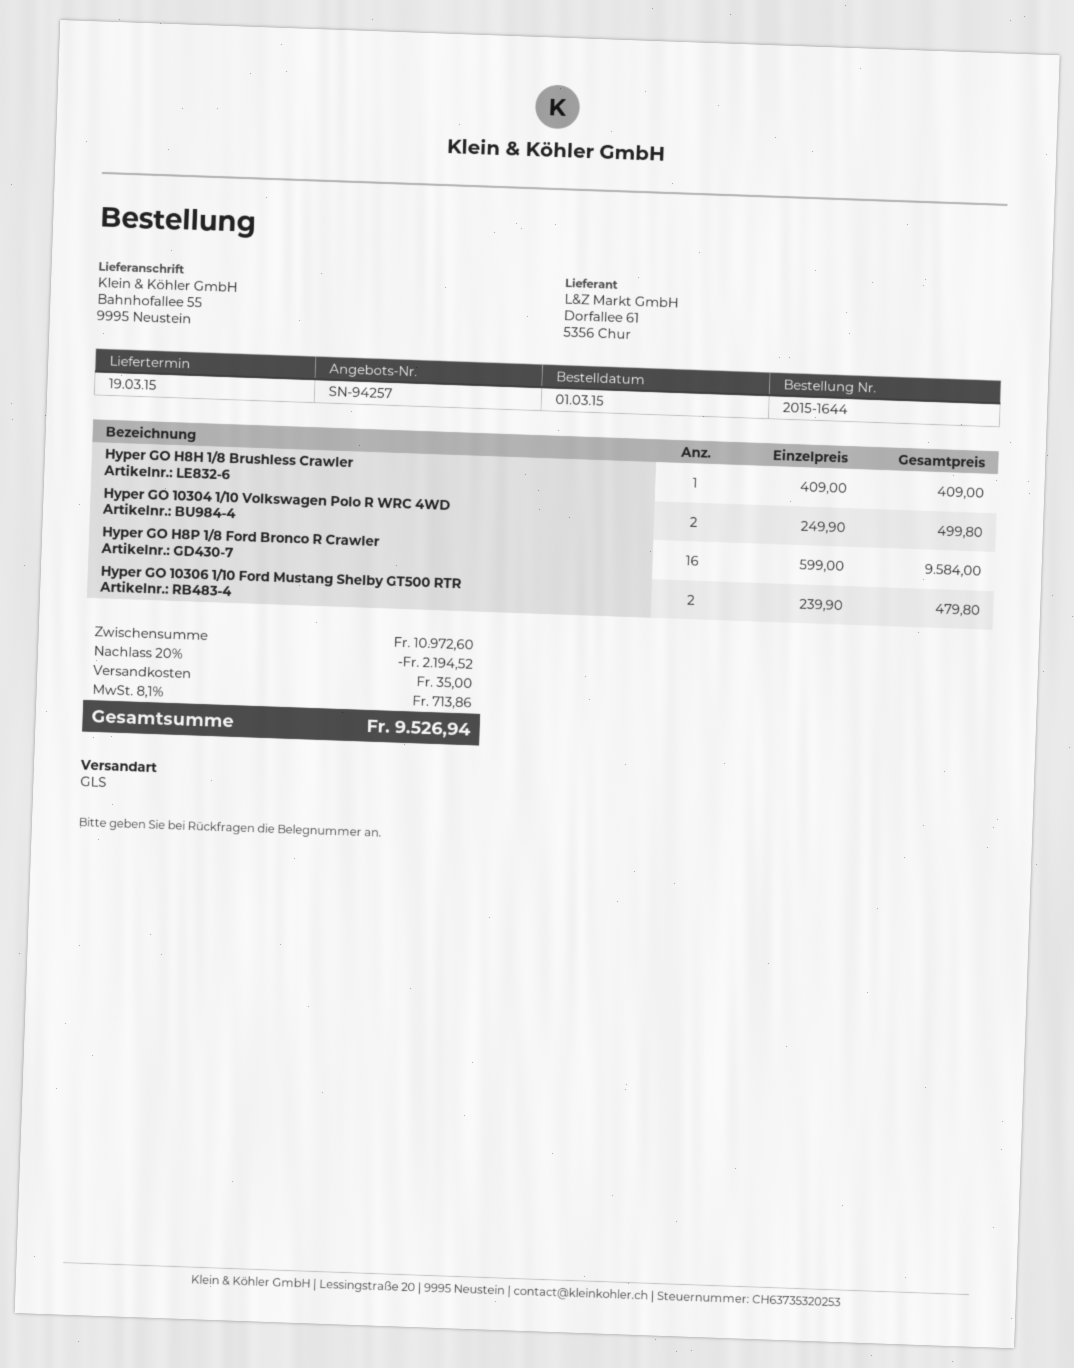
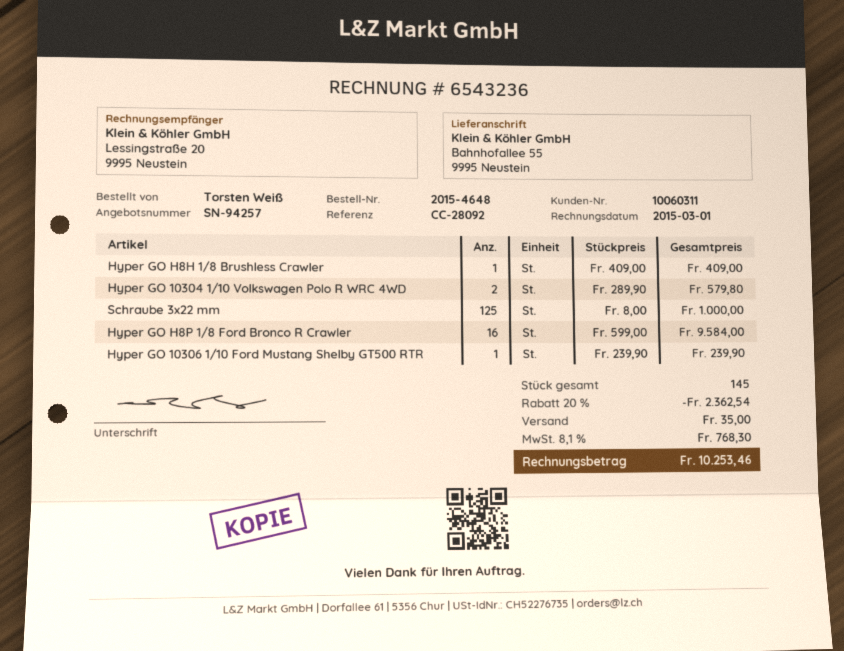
order number: 2015-1644 -> 2015-4648
Hyper GO 10304 1/10 Volkswagen Polo R WRC 4WD: 2 x 249.90 = 499.80 -> 2 x 289.90 = 579.80
Hyper GO 10306 1/10 Ford Mustang Shelby GT500 RTR: 2 x 239.90 = 479.80 -> 1 x 239.90 = 239.90
Schraube 3x22 mm: none -> 125 x 8.00 = 1000.00
discount: 20% = 2194.52 -> 20% = 2362.54
tax: 8.1% = 713.86 -> 8.1% = 768.30
total: 9526.94 -> 10253.46

